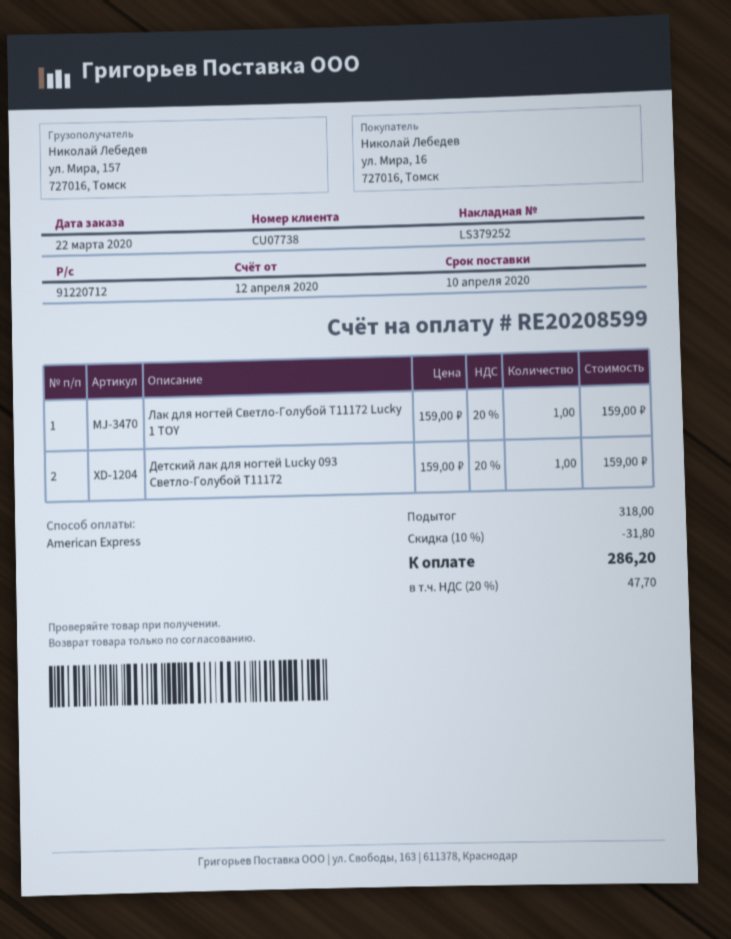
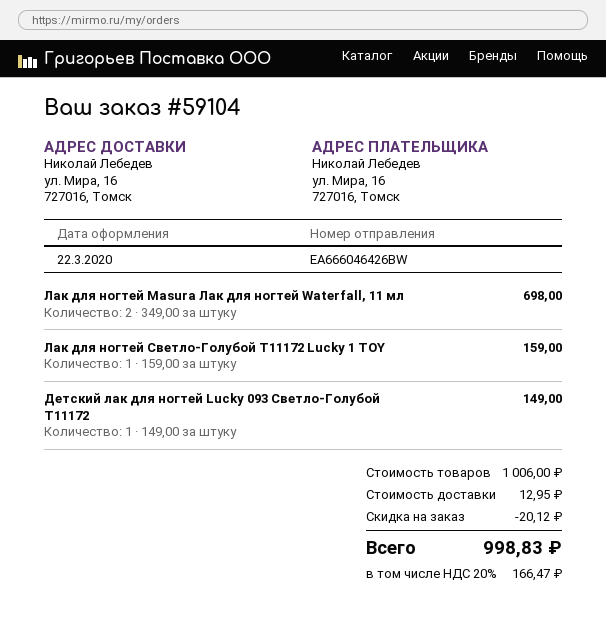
ship to: ул. Мира, 157, 727016, Томск -> ул. Мира, 16, 727016, Томск
Детский лак для ногтей Lucky 093 Светло-Голубой Т11172: 1 x 159.00 = 159.00 -> 1 x 149.00 = 149.00
Лак для ногтей Masura Лак для ногтей Waterfall, 11 мл: none -> 2 x 349.00 = 698.00
subtotal: 318.00 -> 1006.00
discount: 31.80 -> 20.12
shipping: none -> 12.95
tax: 20% = 47.70 -> 20% = 166.47
total: 286.20 -> 998.83

